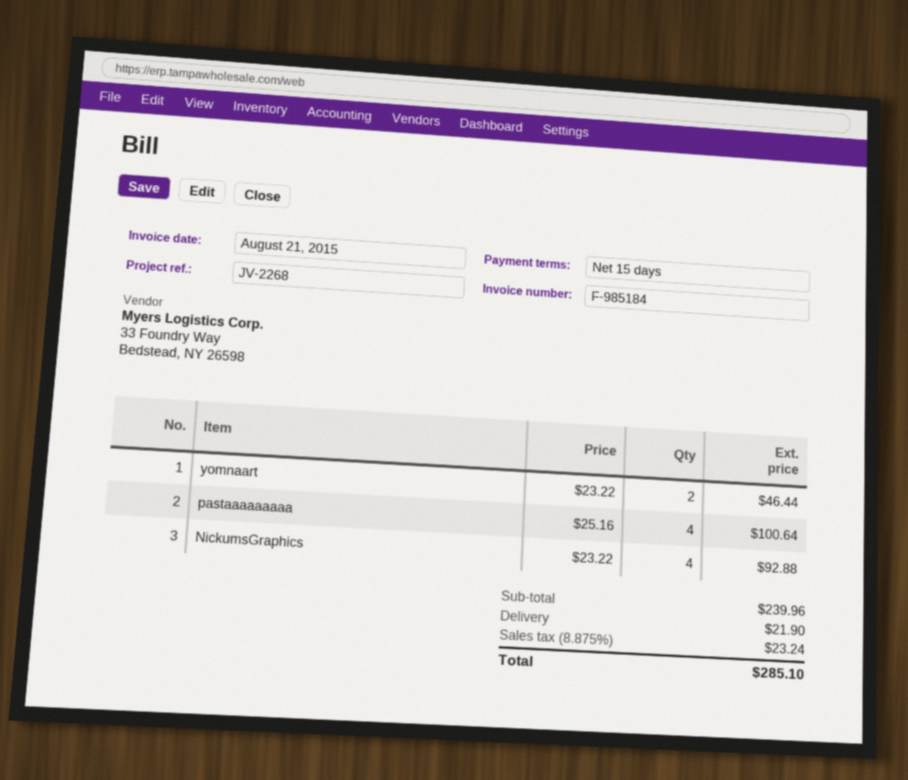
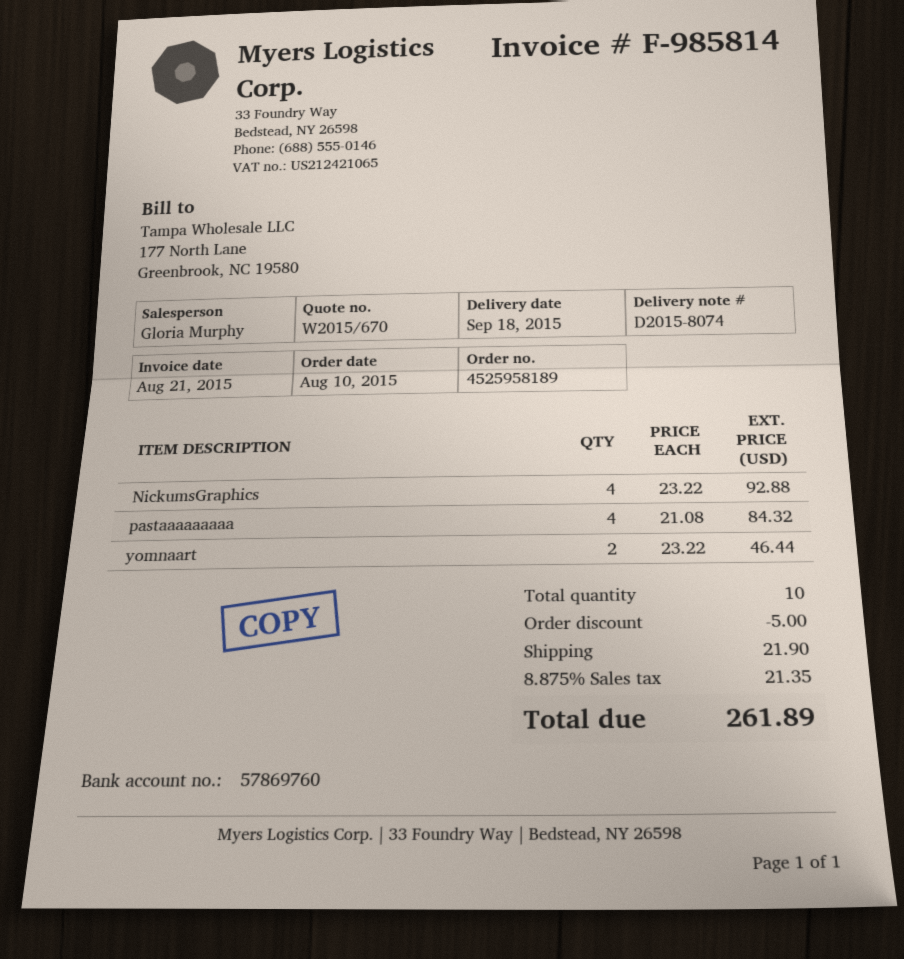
invoice number: F-985184 -> F-985814
pastaaaaaaaaa: 4 x 25.16 = 100.64 -> 4 x 21.08 = 84.32
discount: none -> 5.00
tax: 8.875% = 23.24 -> 8.875% = 21.35
total: 285.10 -> 261.89

